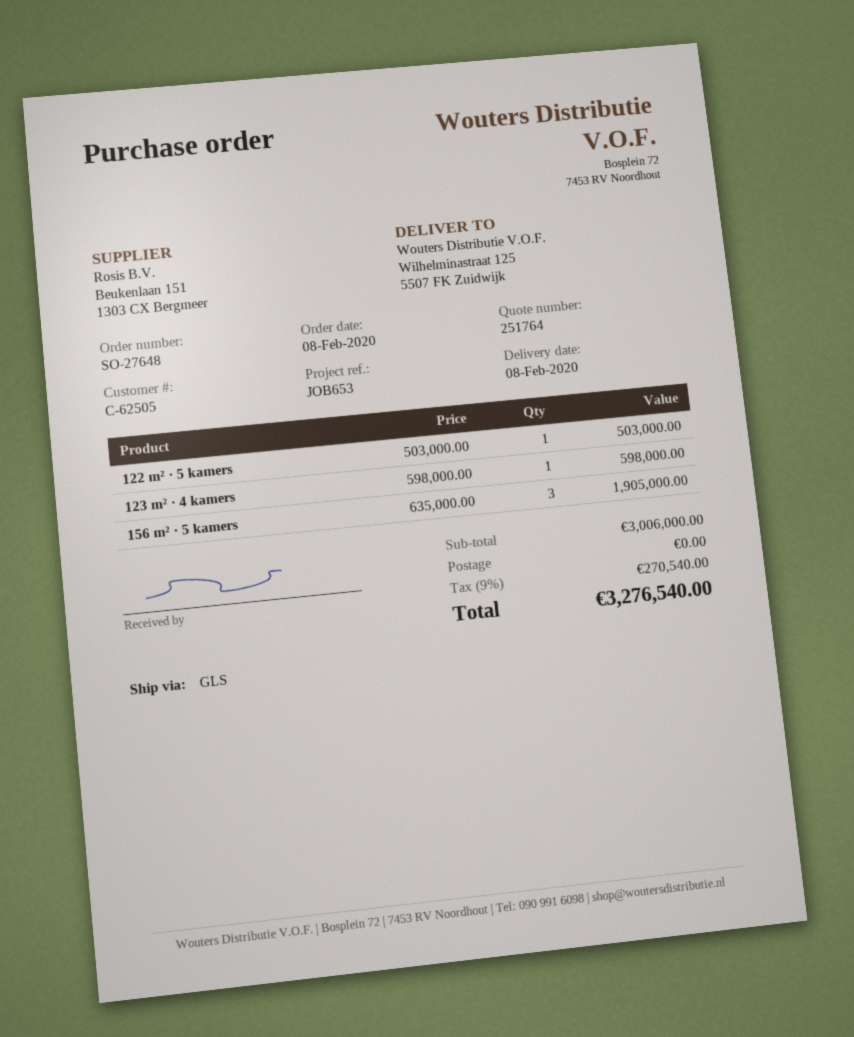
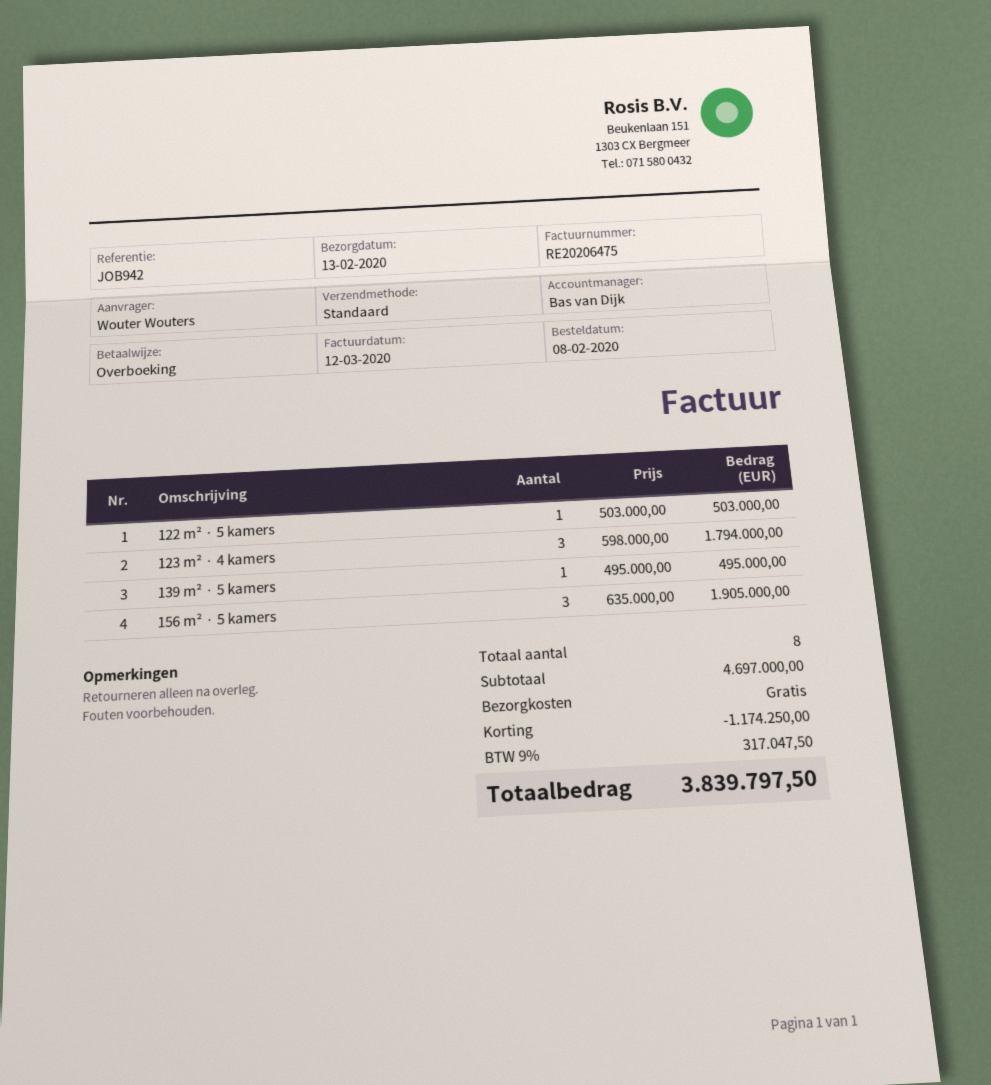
delivery date: 2020-02-08 -> 2020-02-13
reference: JOB653 -> JOB942
shipping method: GLS -> standard
123 m² · 4 kamers: 1 x 598000.00 = 598000.00 -> 3 x 598000.00 = 1794000.00
139 m² · 5 kamers: none -> 1 x 495000.00 = 495000.00
subtotal: 3006000.00 -> 4697000.00
discount: none -> 1174250.00
tax: 9% = 270540.00 -> 9% = 317047.50
total: 3276540.00 -> 3839797.50

